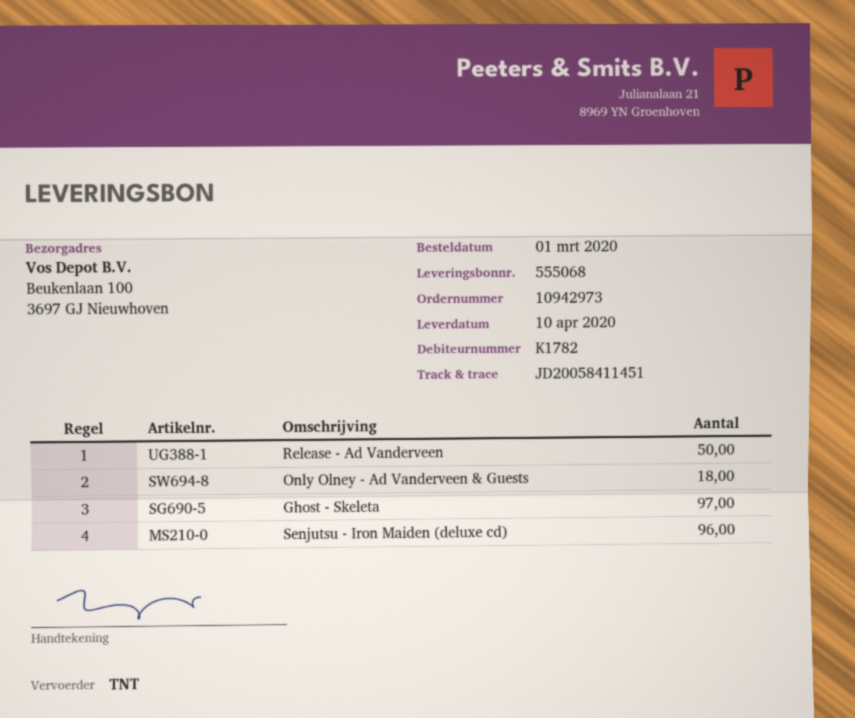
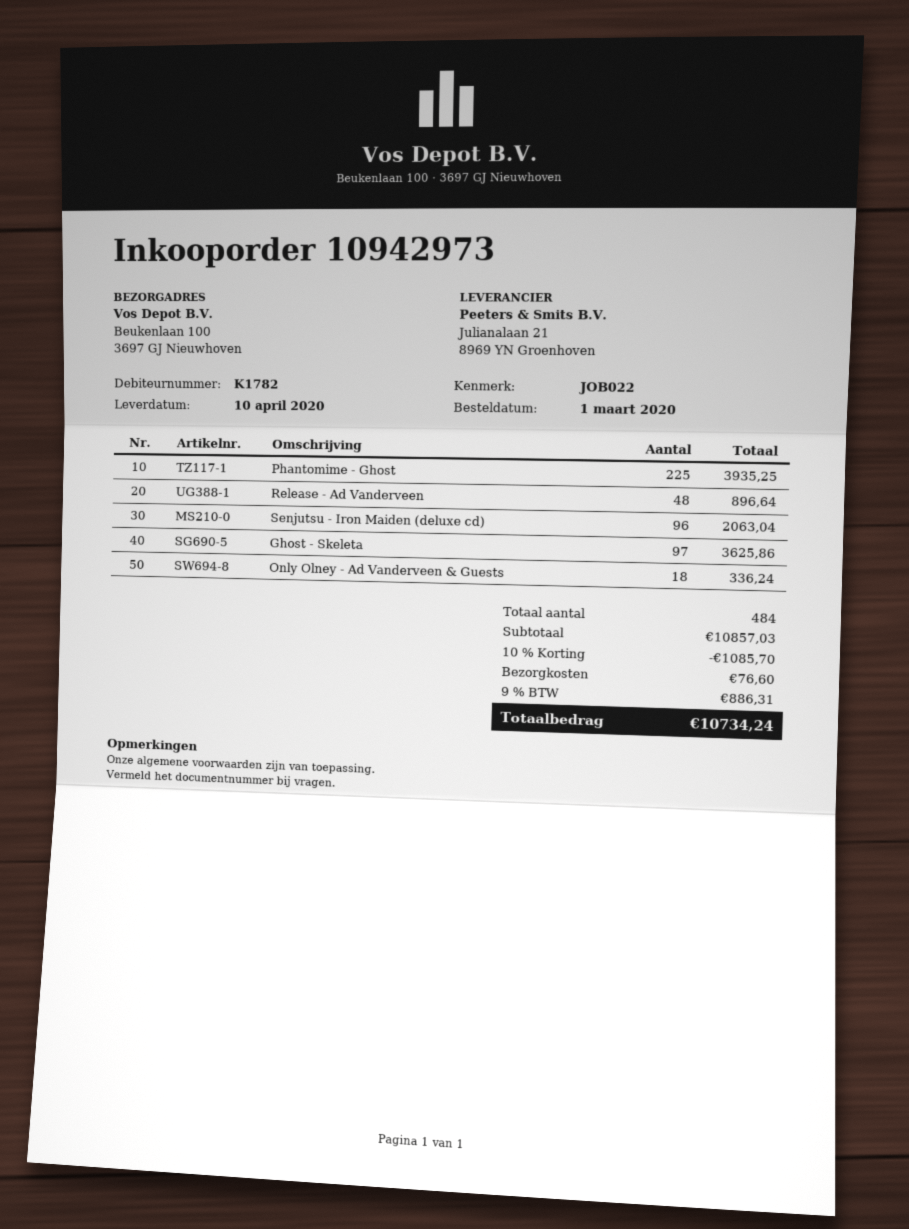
Release - Ad Vanderveen: 50 -> 48
Phantomime - Ghost: none -> 225

